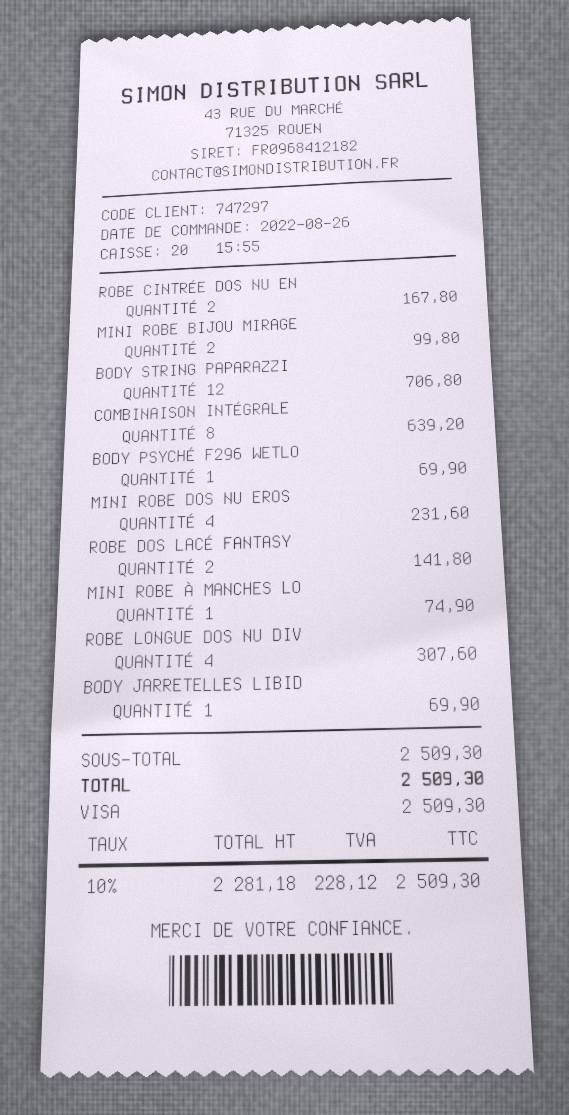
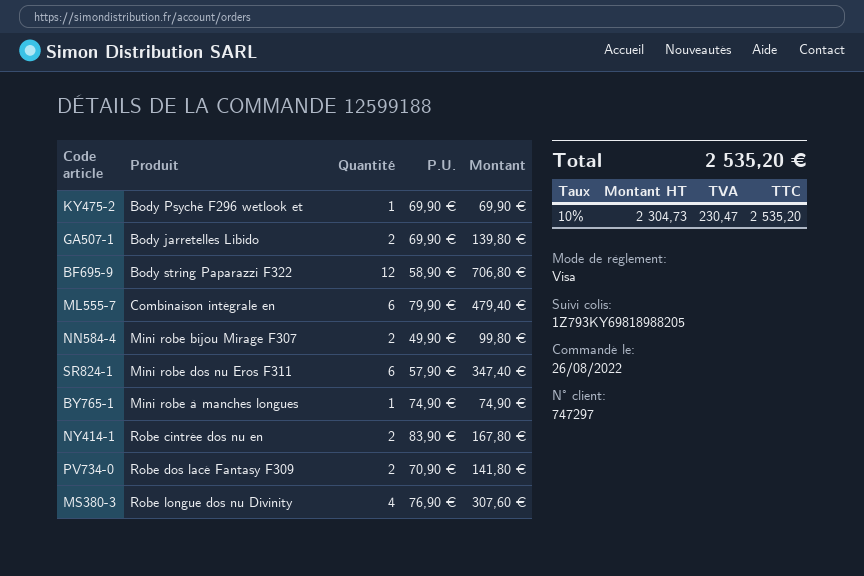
COMBINAISON INTÉGRALE: 8 for 639.20 -> 6 for 479.40
MINI ROBE DOS NU EROS: 4 for 231.60 -> 6 for 347.40
BODY JARRETELLES LIBID: 1 for 69.90 -> 2 for 139.80
net: 2281.18 -> 2304.73
tax: 10% = 228.12 -> 10% = 230.47
total: 2509.30 -> 2535.20

